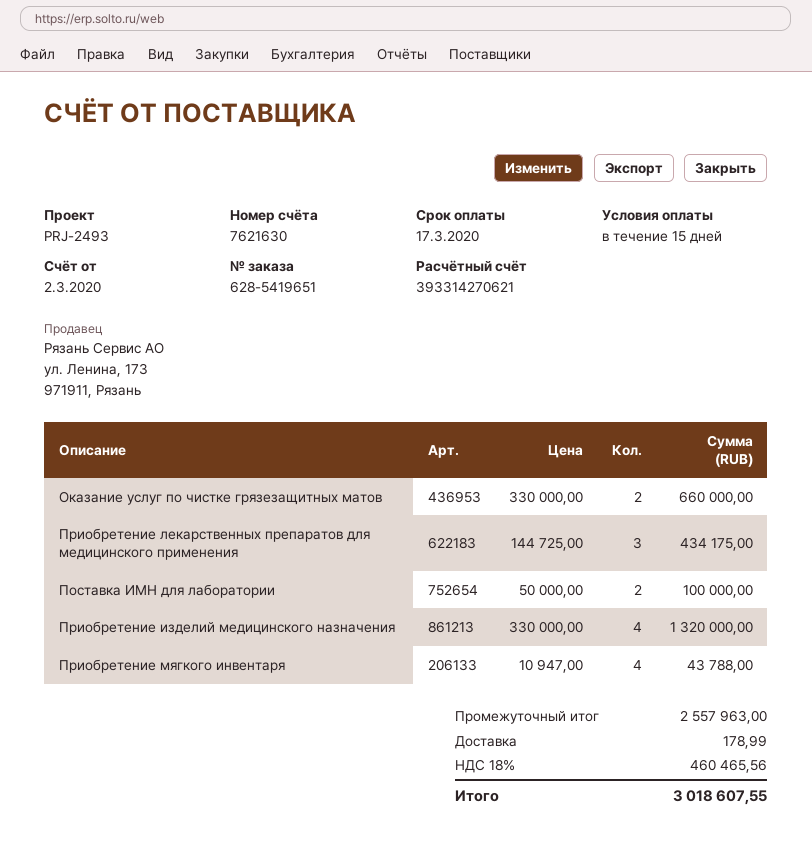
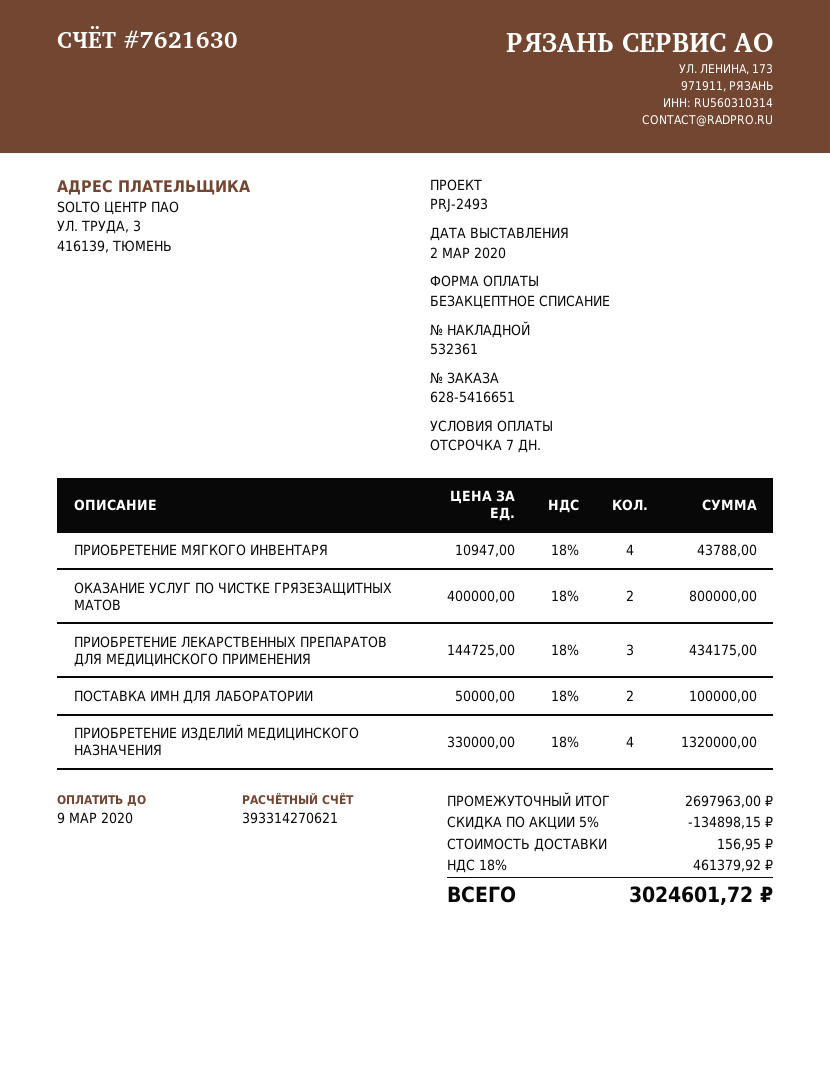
order number: 628-5419651 -> 628-5416651
payment terms: 15 days -> 7 days
due date: 2020-03-17 -> 2020-03-09
Оказание услуг по чистке грязезащитных матов: 2 x 330000.00 = 660000.00 -> 2 x 400000.00 = 800000.00
subtotal: 2557963.00 -> 2697963.00
discount: none -> 5% = 134898.15
shipping: 178.99 -> 156.95
tax: 18% = 460465.56 -> 18% = 461379.92
total: 3018607.55 -> 3024601.72

